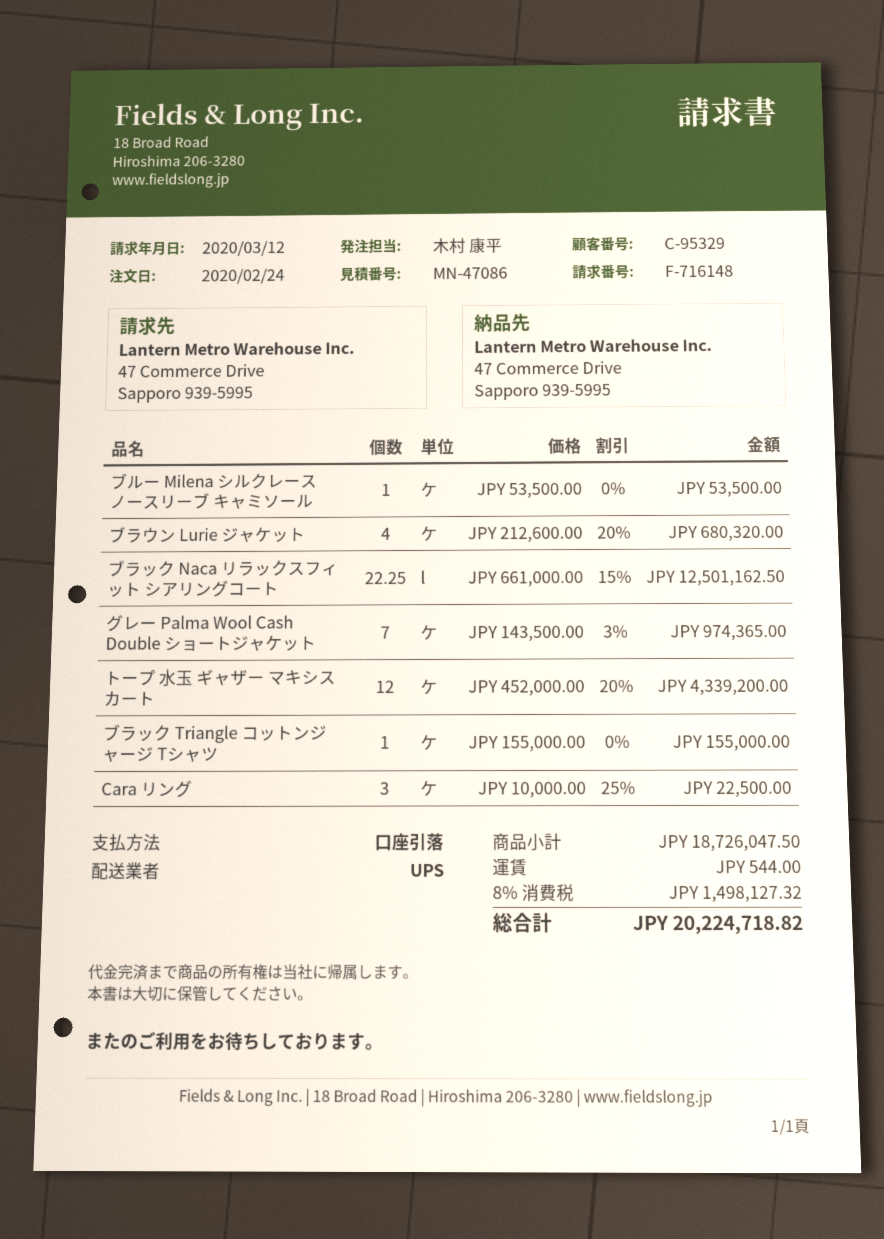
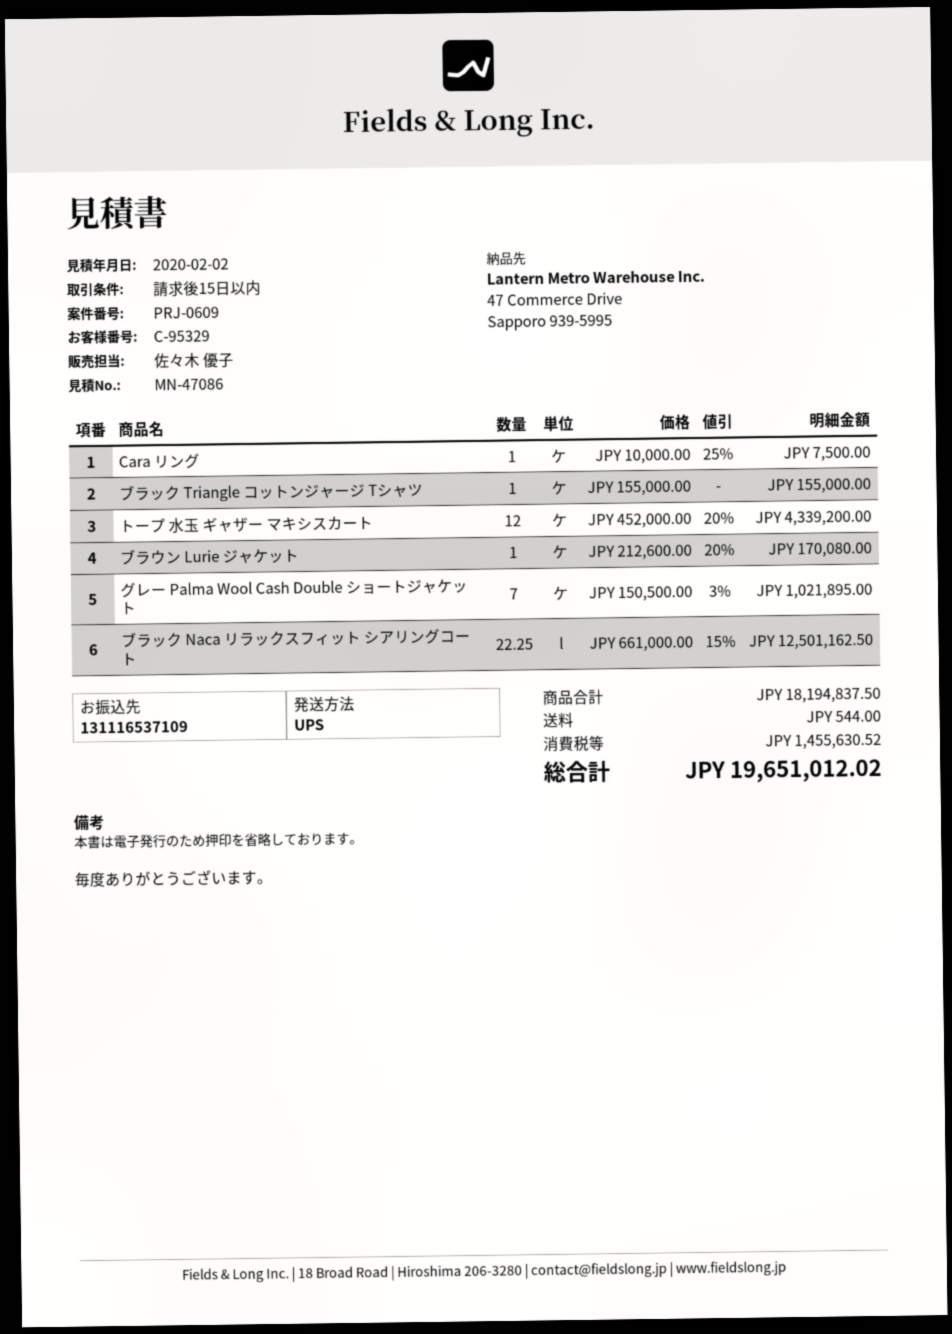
ブルー Milena シルクレース ノースリーブ キャミソール: 1 x 53500.00 = 53500.00 -> none
ブラウン Lurie ジャケット: 4 x 212600.00 - 20% = 680320.00 -> 1 x 212600.00 - 20% = 170080.00
グレー Palma Wool Cash Double ショートジャケット: 7 x 143500.00 - 3% = 974365.00 -> 7 x 150500.00 - 3% = 1021895.00
Cara リング: 3 x 10000.00 - 25% = 22500.00 -> 1 x 10000.00 - 25% = 7500.00
subtotal: 18726047.50 -> 18194837.50
tax: 1498127.32 -> 1455630.52
total: 20224718.82 -> 19651012.02

